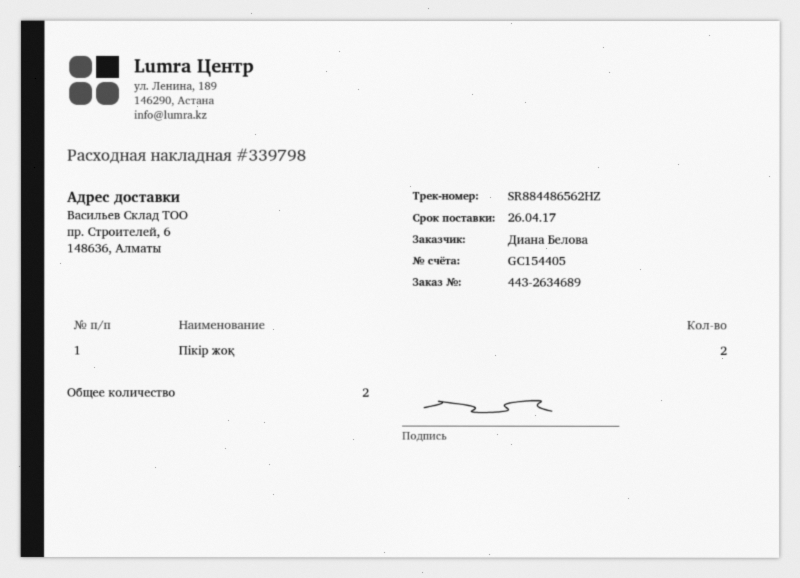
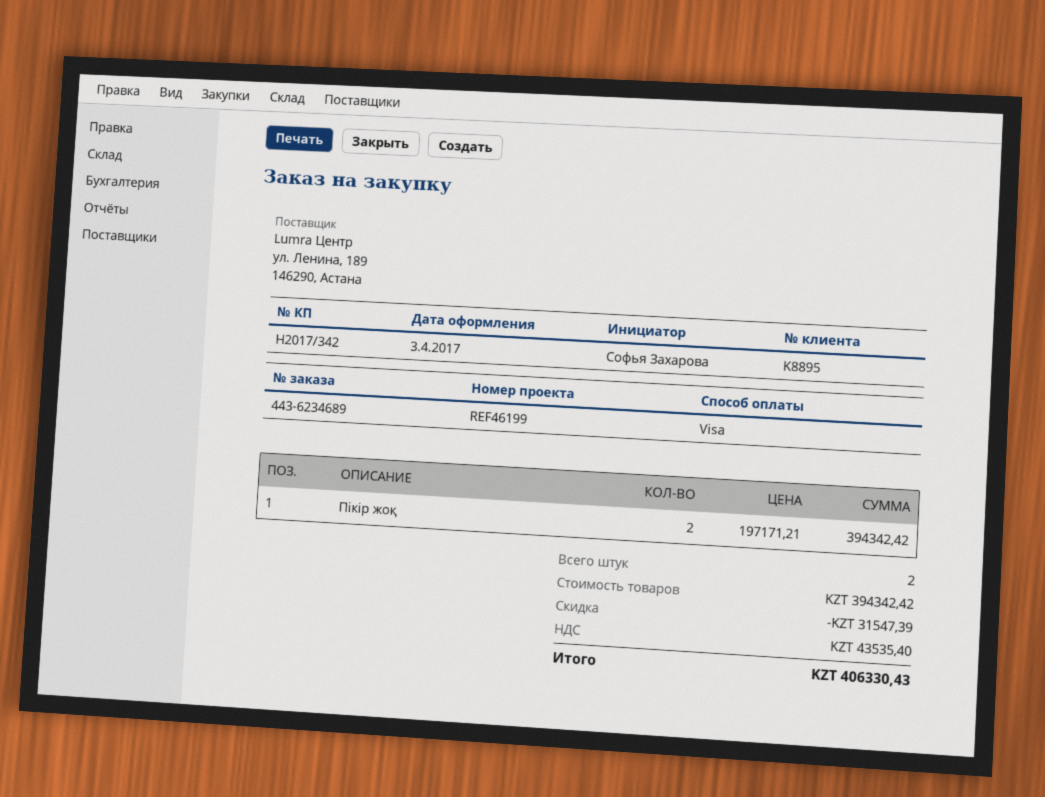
order number: 443-2634689 -> 443-6234689
ordered by: Диана Белова -> Софья Захарова

